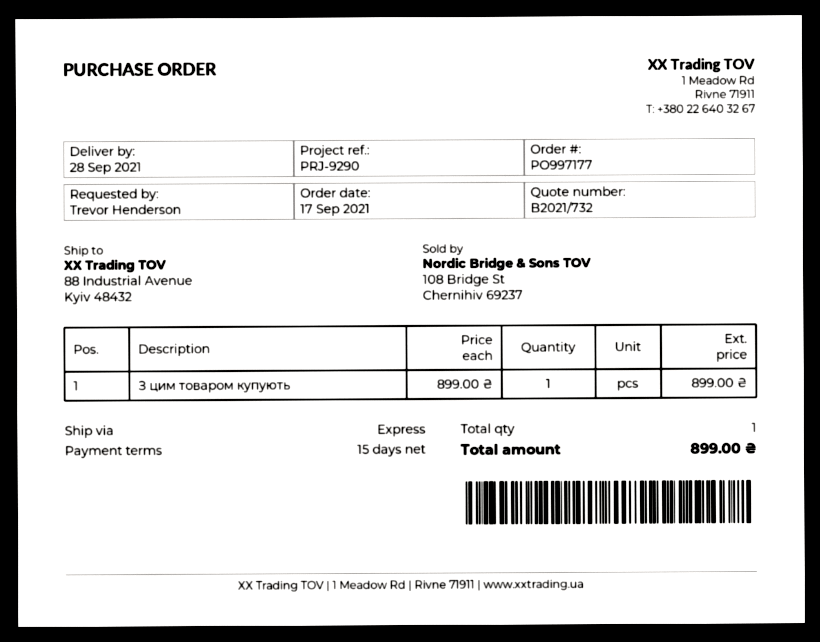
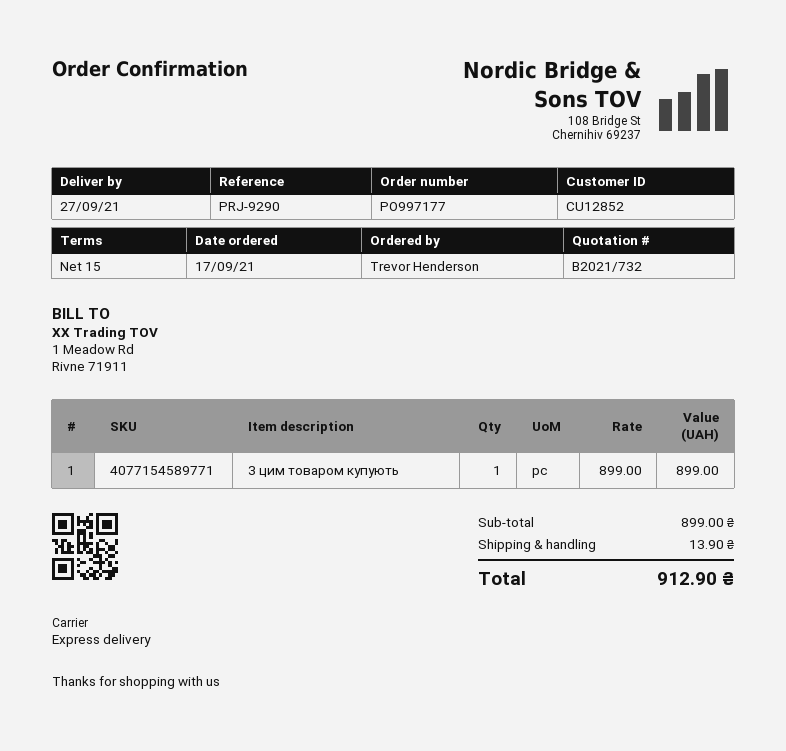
delivery date: 2021-09-28 -> 2021-09-27
shipping: none -> 13.90
total: 899.00 -> 912.90

